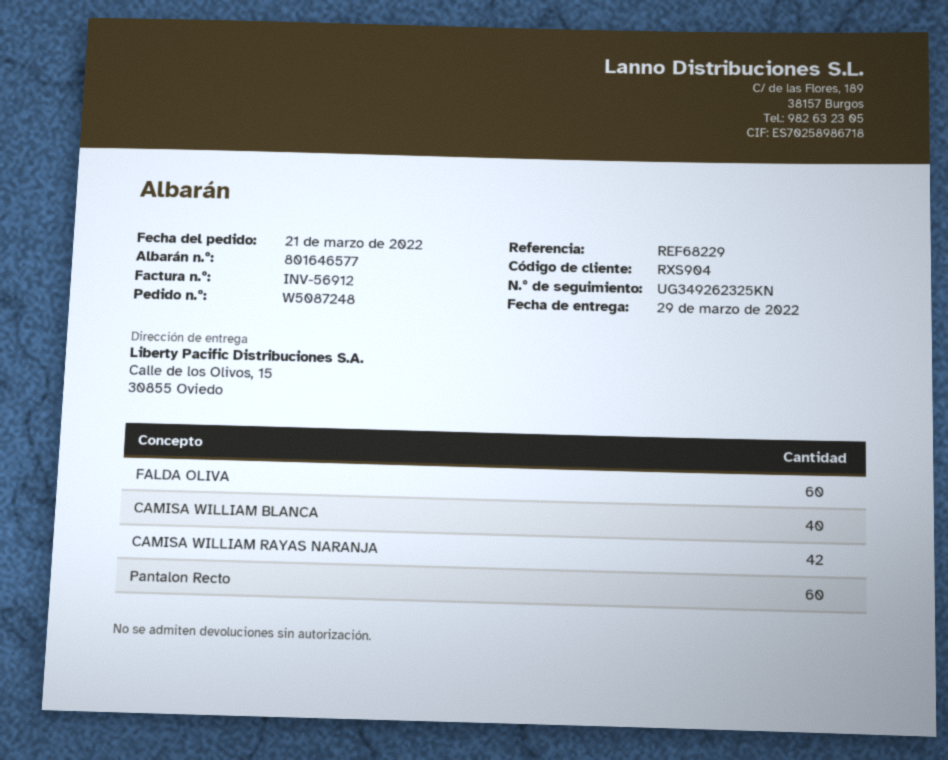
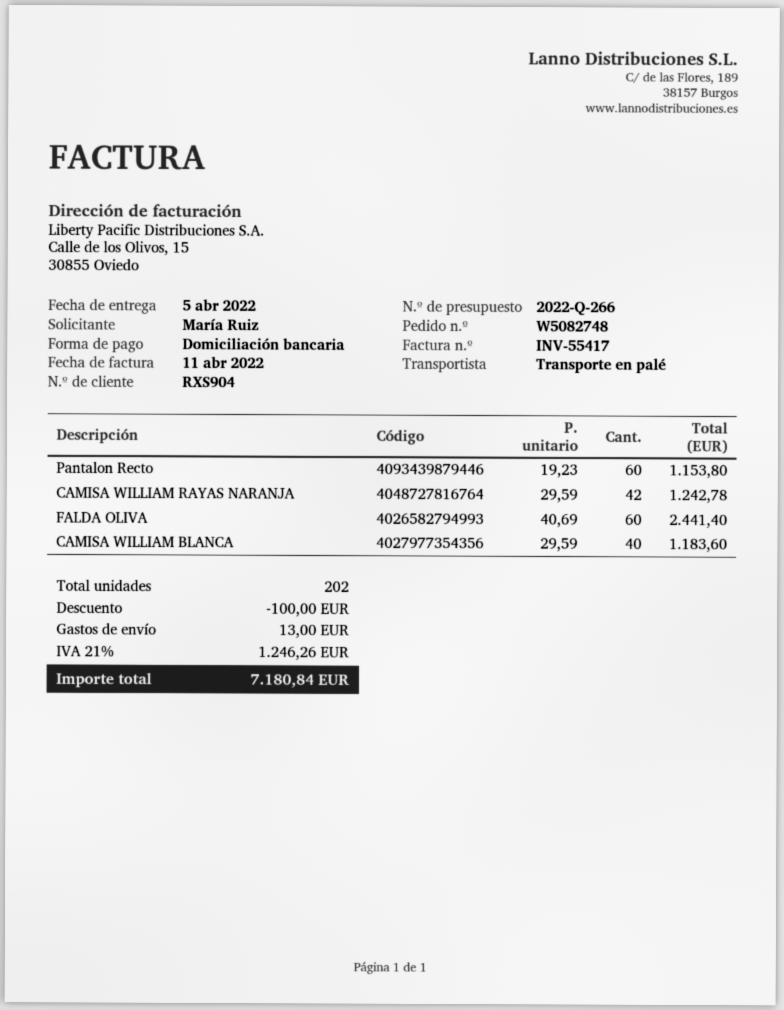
order number: W5087248 -> W5082748
delivery date: 2022-03-29 -> 2022-04-05
invoice number: INV-56912 -> INV-55417

